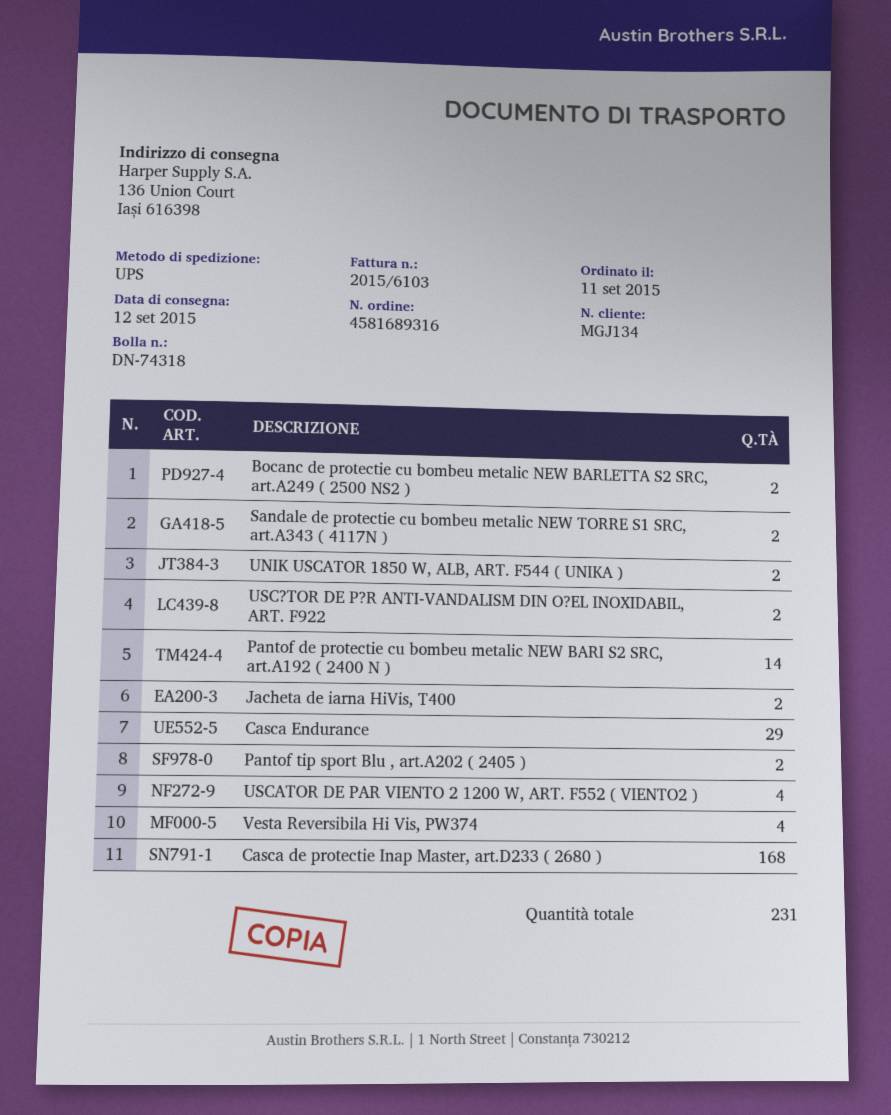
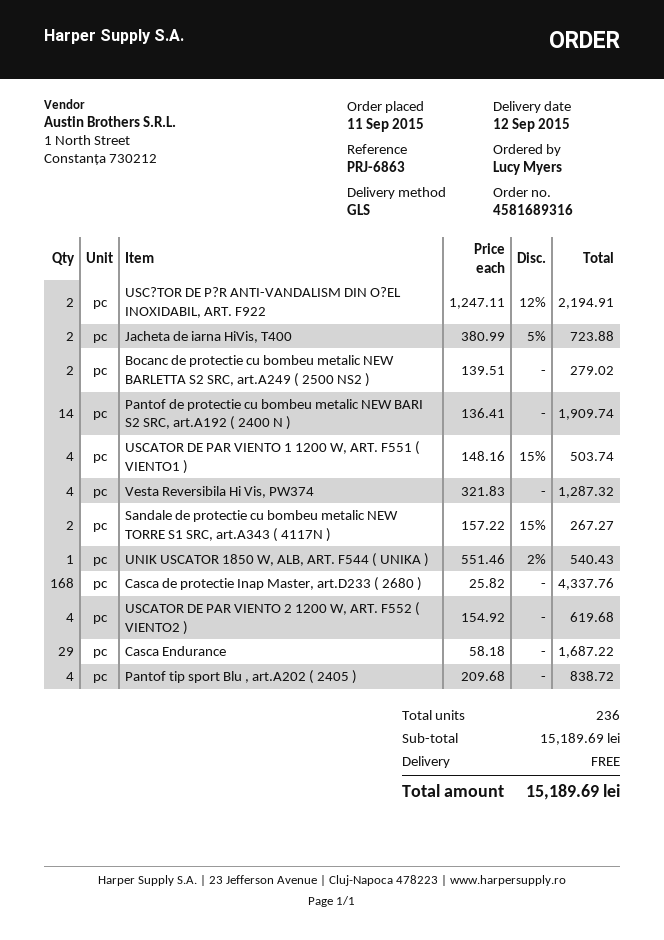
shipping method: UPS -> GLS
UNIK USCATOR 1850 W, ALB, ART. F544 ( UNIKA ): 2 -> 1
Pantof tip sport Blu , art.A202 ( 2405 ): 2 -> 4
USCATOR DE PAR VIENTO 1 1200 W, ART. F551 ( VIENTO1 ): none -> 4
total quantity: 231 -> 236

